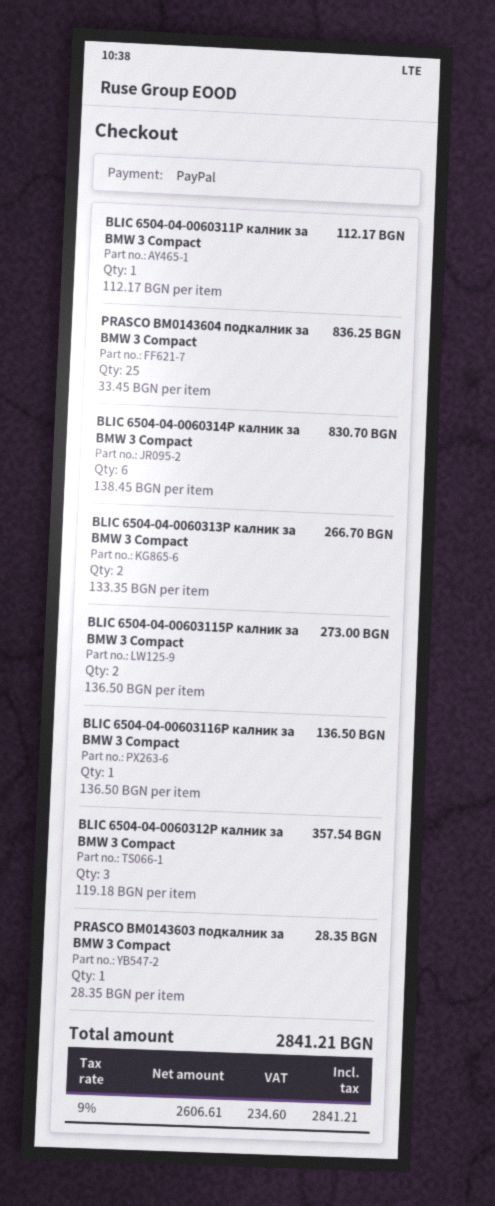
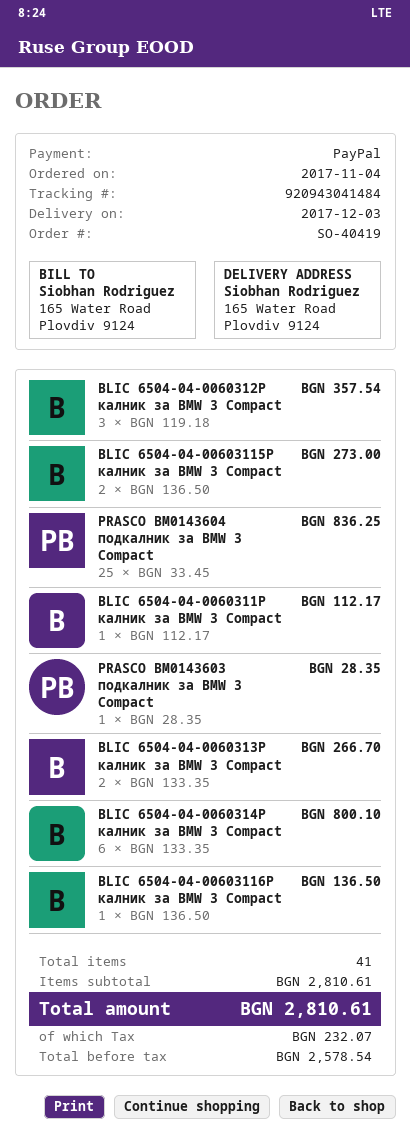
BLIC 6504-04-0060314P калник за BMW 3 Compact: 6 x 138.45 = 830.70 -> 6 x 133.35 = 800.10
net: 2606.61 -> 2578.54
tax: 234.60 -> 232.07
total: 2841.21 -> 2810.61

